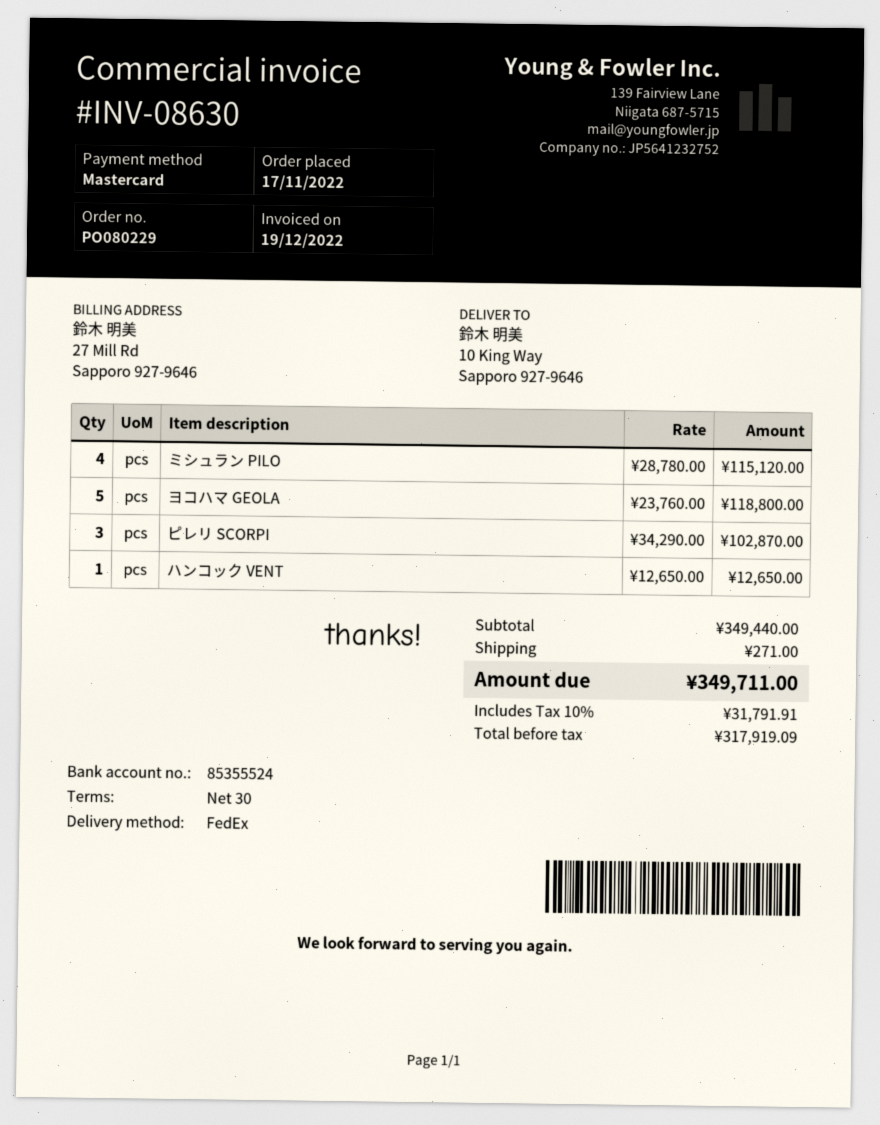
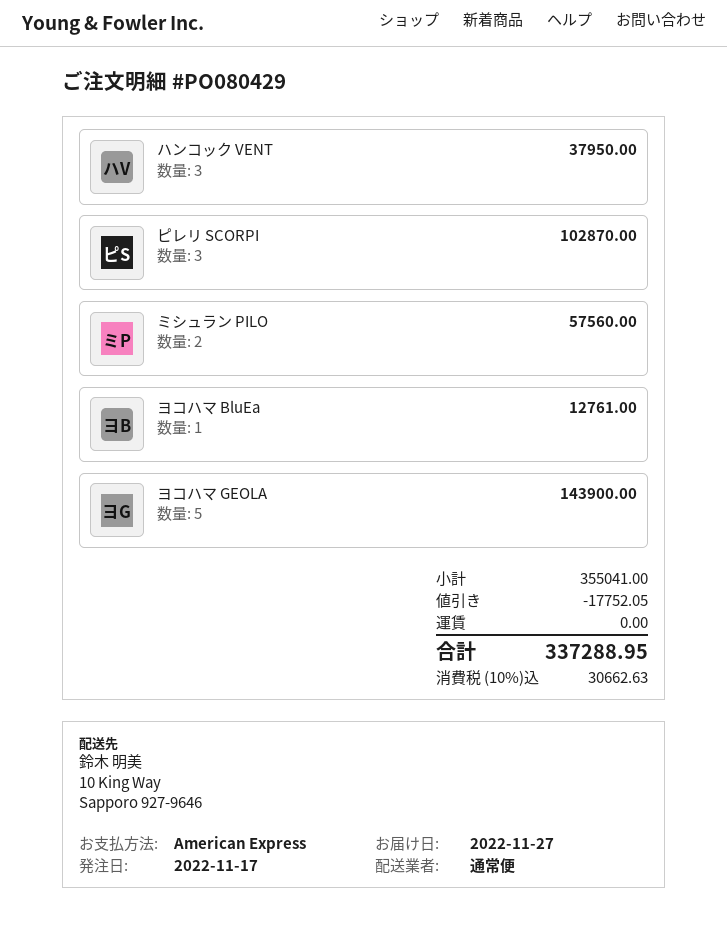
order number: PO080229 -> PO080429
payment method: Mastercard -> American Express
shipping method: FedEx -> standard
ミシュラン PILO: 4 for 115120.00 -> 2 for 57560.00
ヨコハマ GEOLA: 5 for 118800.00 -> 5 for 143900.00
ハンコック VENT: 1 for 12650.00 -> 3 for 37950.00
ヨコハマ BluEa: none -> 1 for 12761.00
subtotal: 349440.00 -> 355041.00
discount: none -> 17752.05
shipping: 271.00 -> 0.00
tax: 10% = 31791.91 -> 10% = 30662.63
total: 349711.00 -> 337288.95

